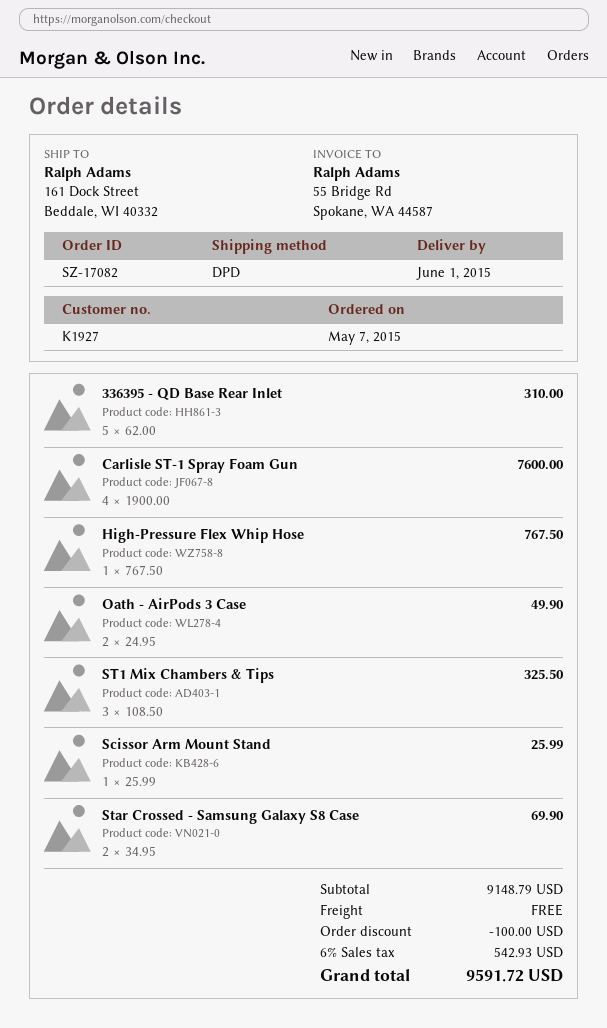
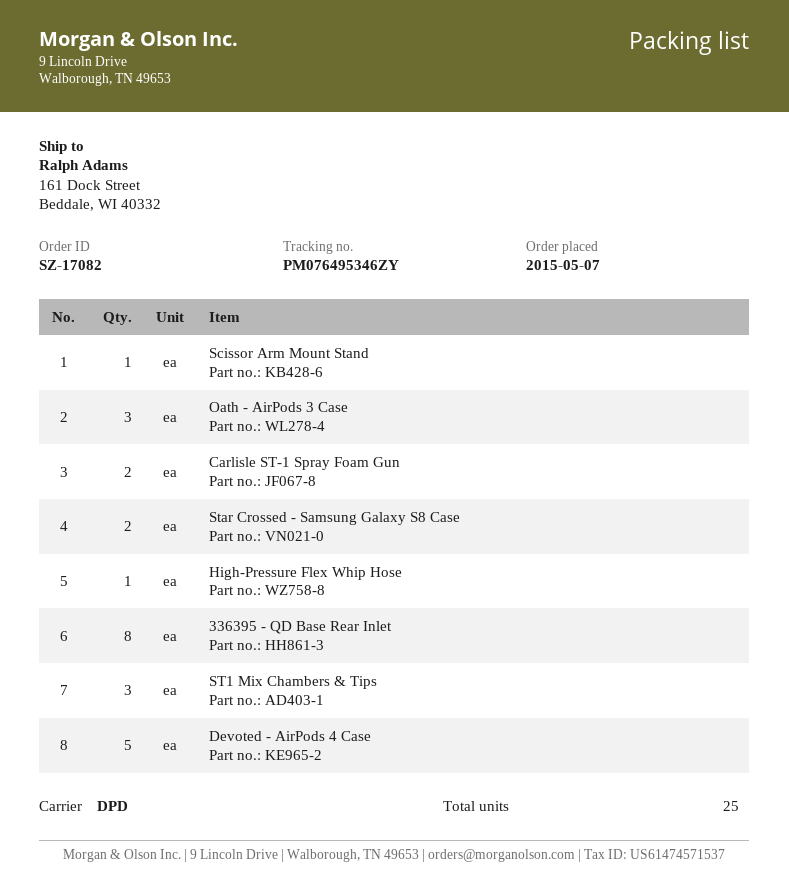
336395 - QD Base Rear Inlet: 5 -> 8
Carlisle ST-1 Spray Foam Gun: 4 -> 2
Oath - AirPods 3 Case: 2 -> 3
Devoted - AirPods 4 Case: none -> 5

